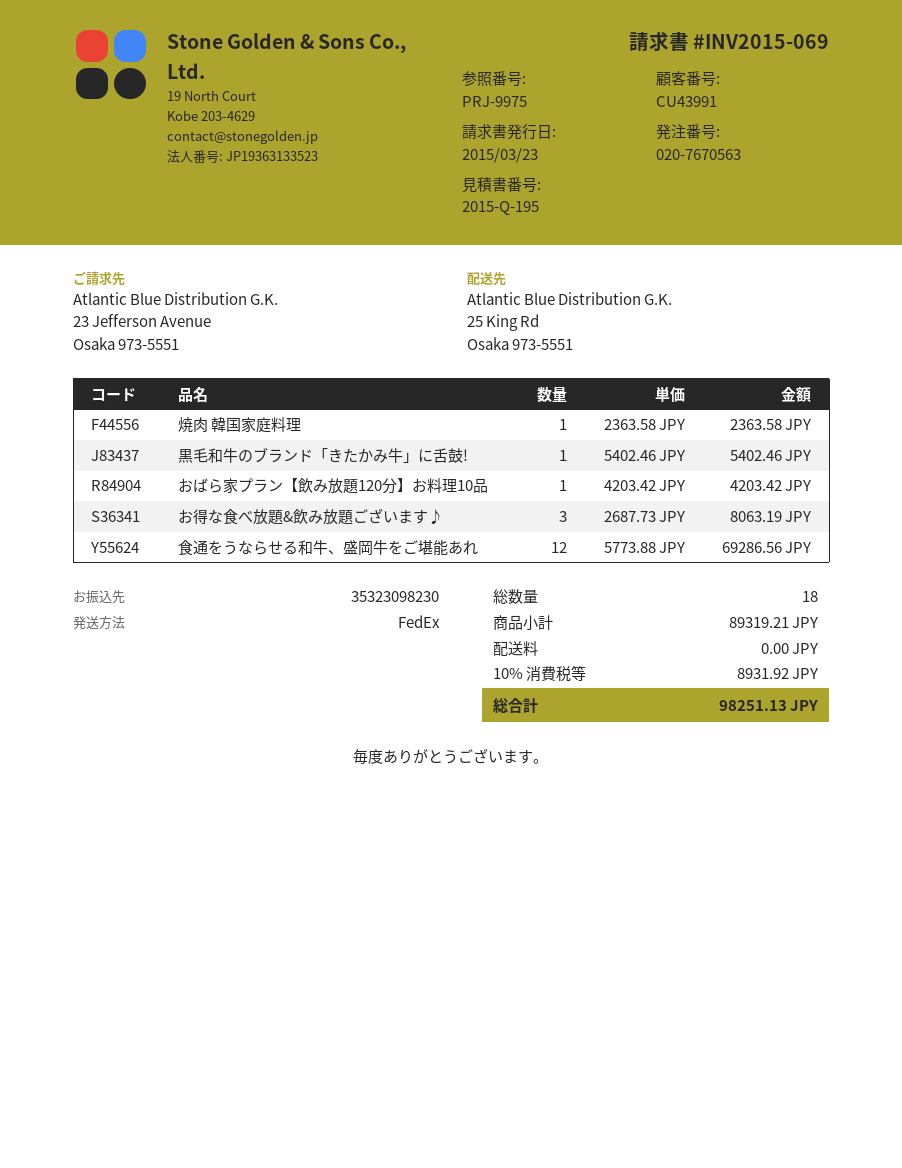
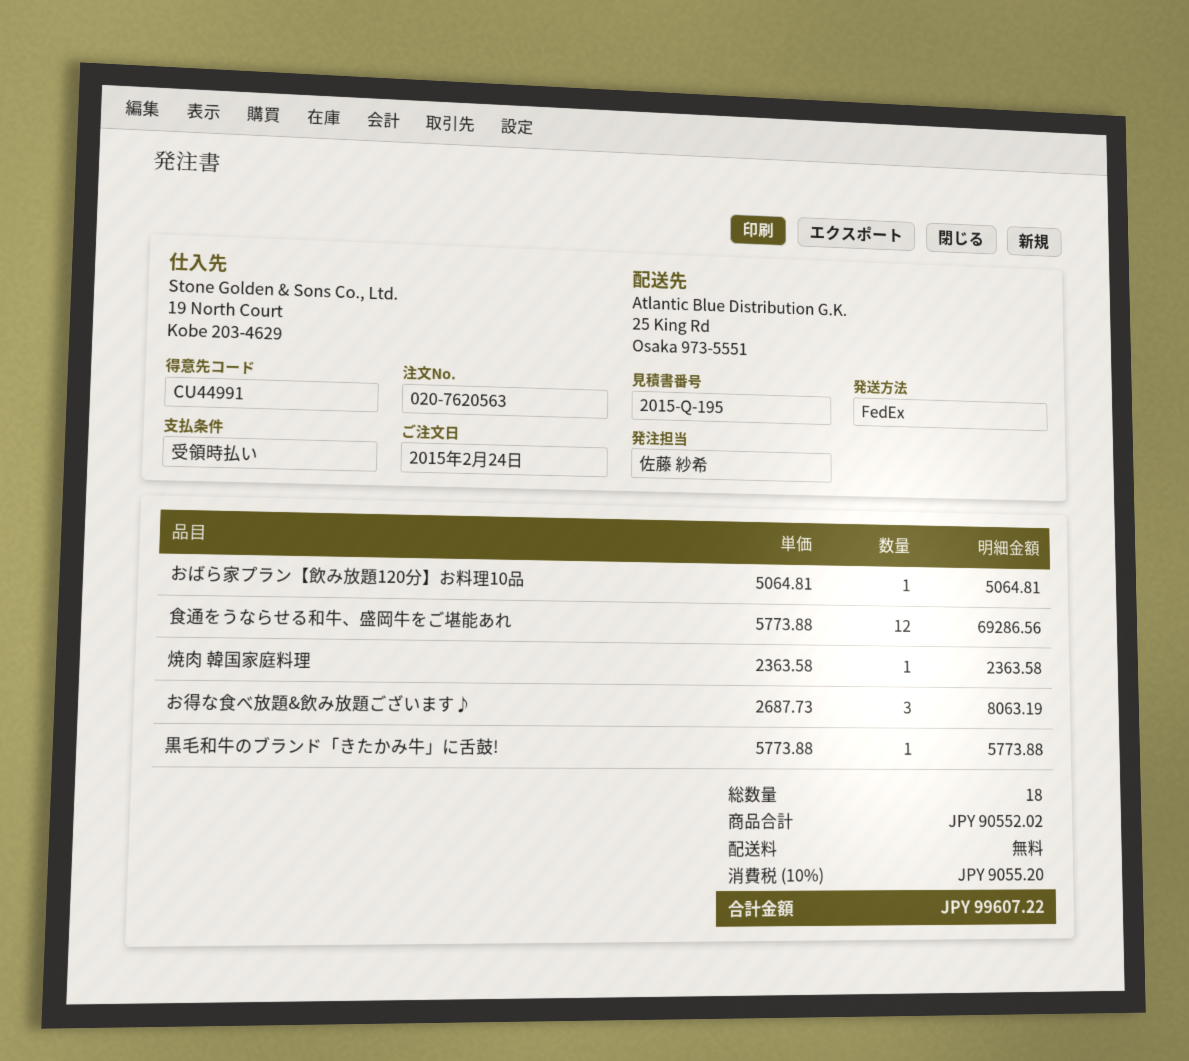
order number: 020-7670563 -> 020-7620563
customer number: CU43991 -> CU44991
黒毛和牛のブランド「きたかみ牛」に舌鼓!: 1 x 5402.46 = 5402.46 -> 1 x 5773.88 = 5773.88
おばら家プラン【飲み放題120分】お料理10品: 1 x 4203.42 = 4203.42 -> 1 x 5064.81 = 5064.81
subtotal: 89319.21 -> 90552.02
tax: 10% = 8931.92 -> 10% = 9055.20
total: 98251.13 -> 99607.22

